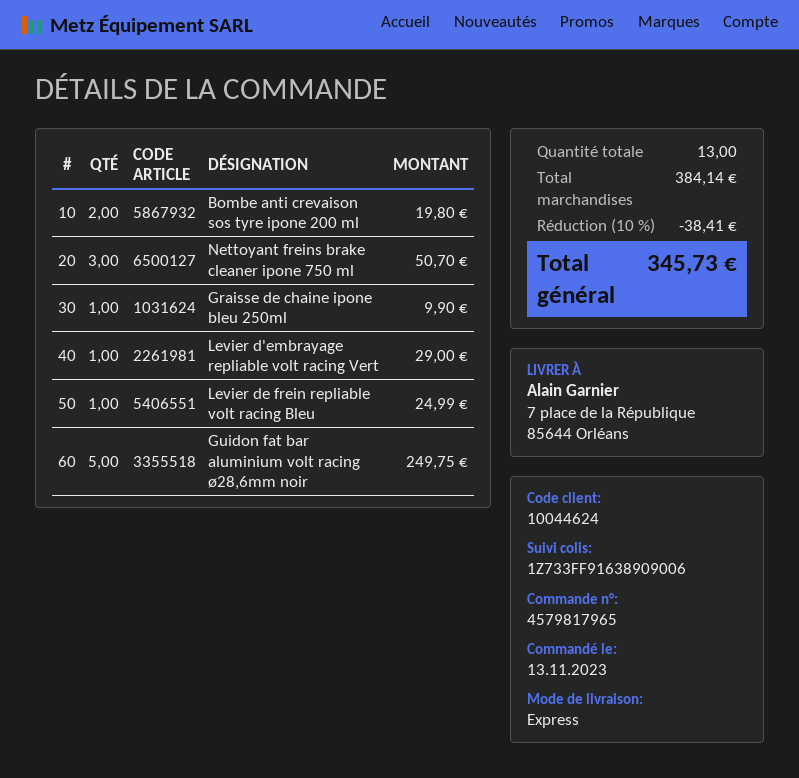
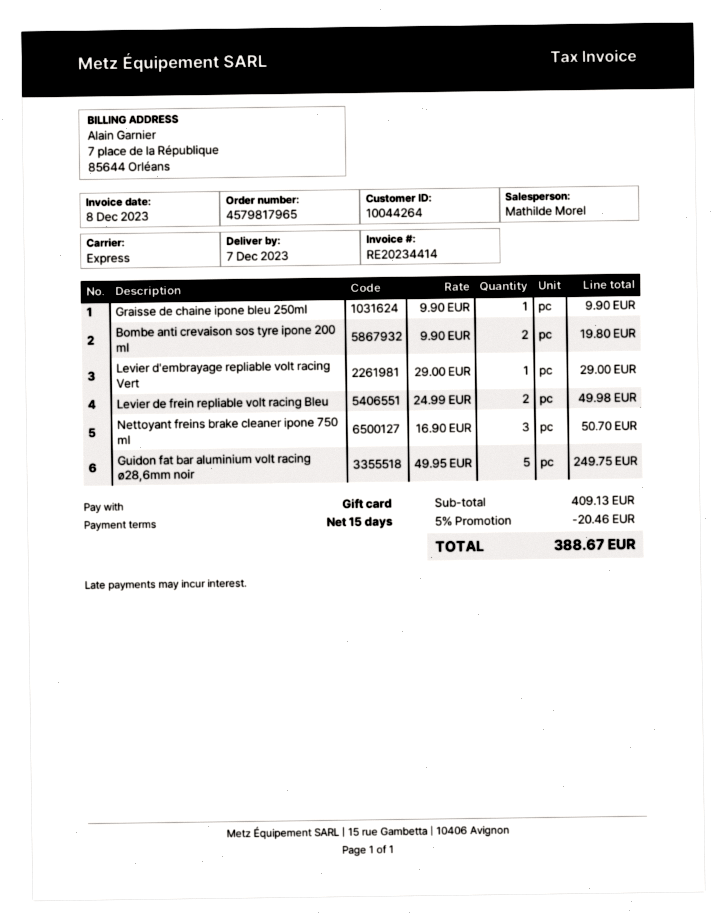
customer number: 10044624 -> 10044264
Levier de frein repliable volt racing Bleu: 1 for 24.99 -> 2 for 49.98
subtotal: 384.14 -> 409.13
discount: 10% = 38.41 -> 5% = 20.46
total: 345.73 -> 388.67

